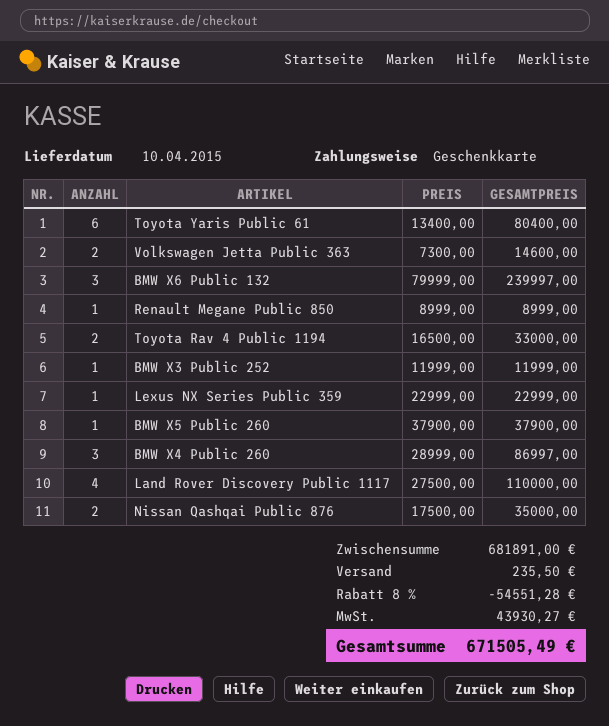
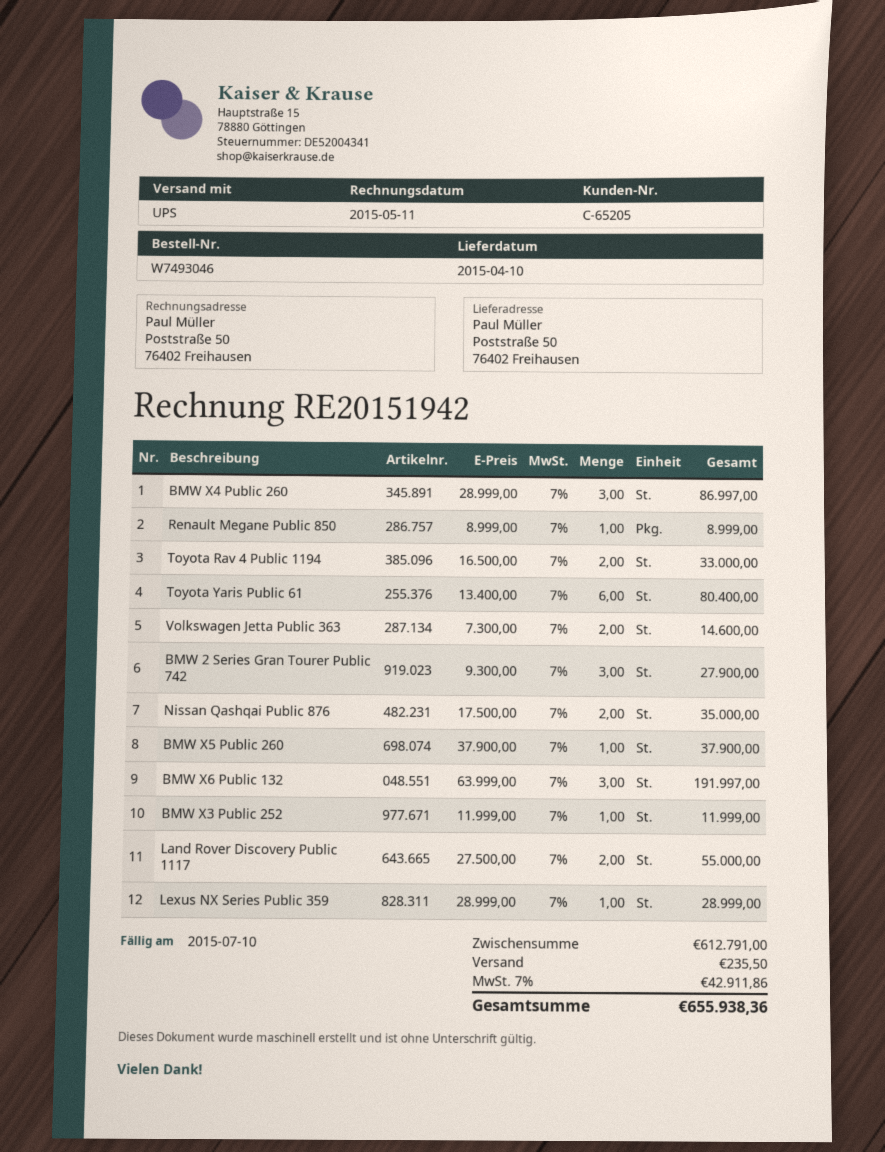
BMW X6 Public 132: 3 x 79999.00 = 239997.00 -> 3 x 63999.00 = 191997.00
Lexus NX Series Public 359: 1 x 22999.00 = 22999.00 -> 1 x 28999.00 = 28999.00
Land Rover Discovery Public 1117: 4 x 27500.00 = 110000.00 -> 2 x 27500.00 = 55000.00
BMW 2 Series Gran Tourer Public 742: none -> 3 x 9300.00 = 27900.00
subtotal: 681891.00 -> 612791.00
discount: 8% = 54551.28 -> none
tax: 43930.27 -> 42911.86
total: 671505.49 -> 655938.36

